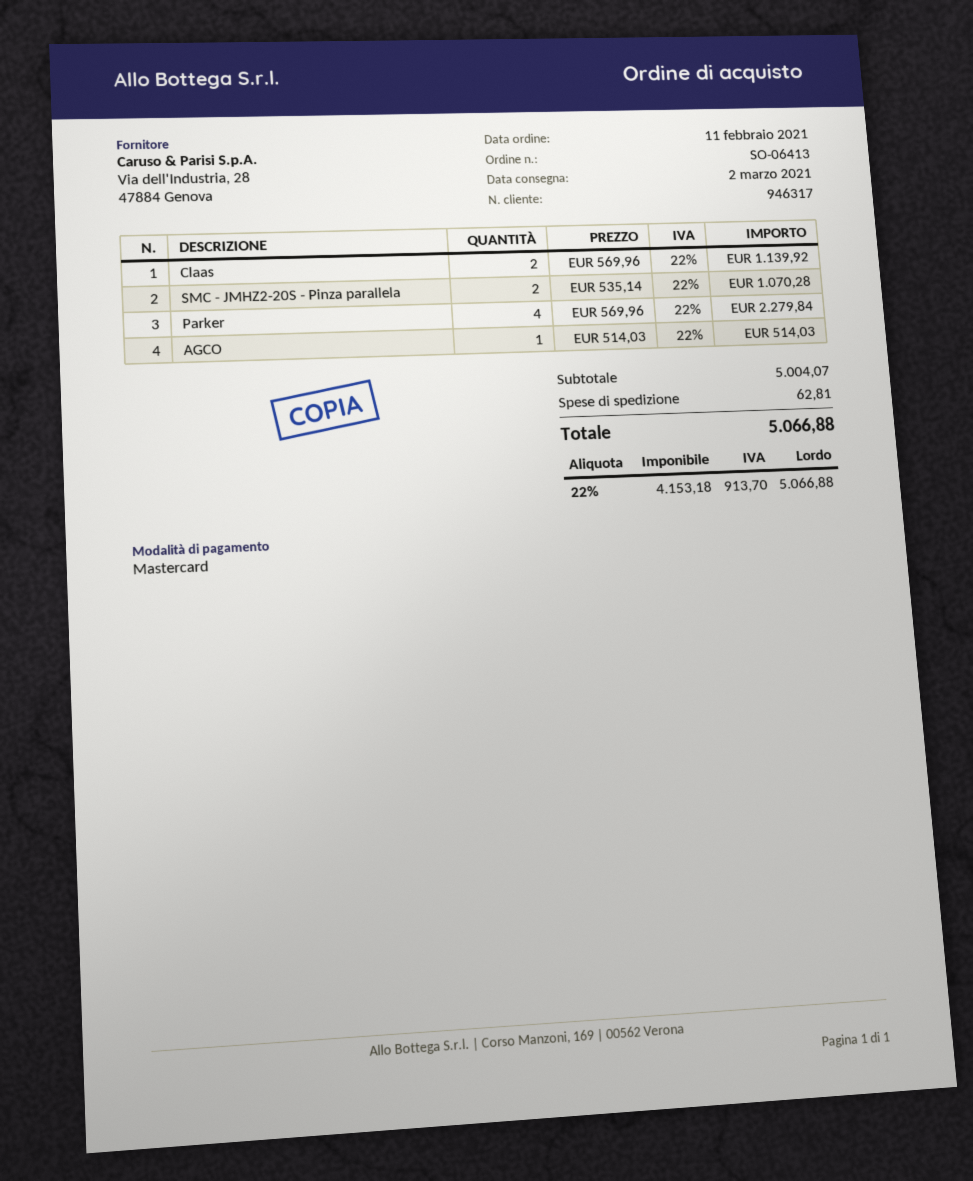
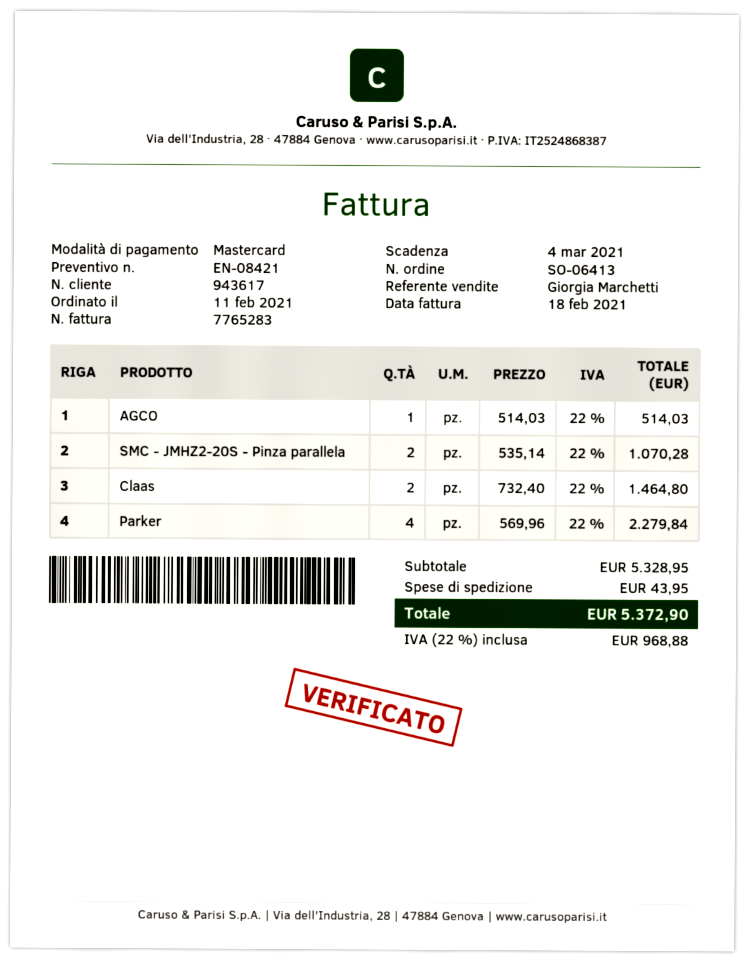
customer number: 946317 -> 943617
Claas: 2 x 569.96 = 1139.92 -> 2 x 732.40 = 1464.80
subtotal: 5004.07 -> 5328.95
shipping: 62.81 -> 43.95
tax: 22% = 913.70 -> 22% = 968.88
total: 5066.88 -> 5372.90

